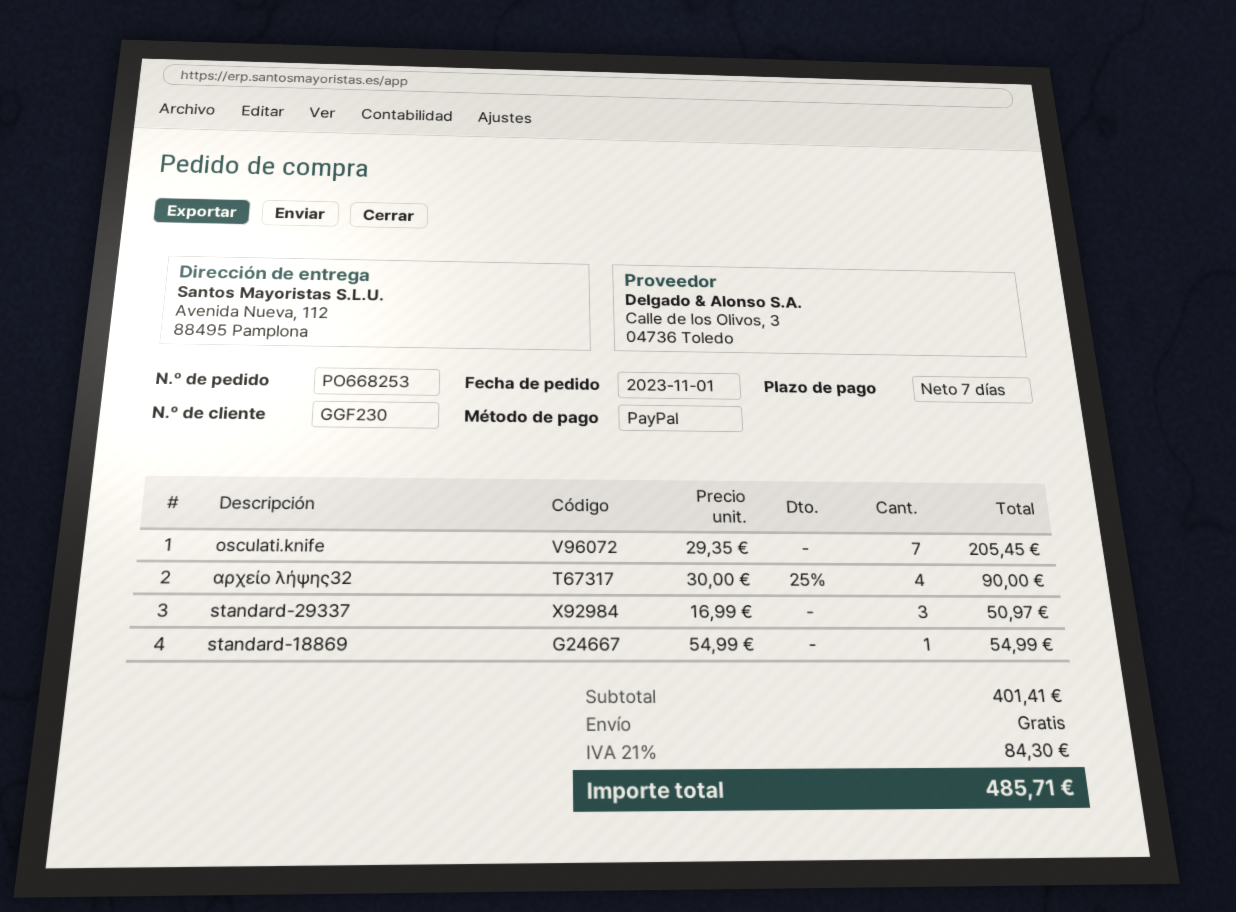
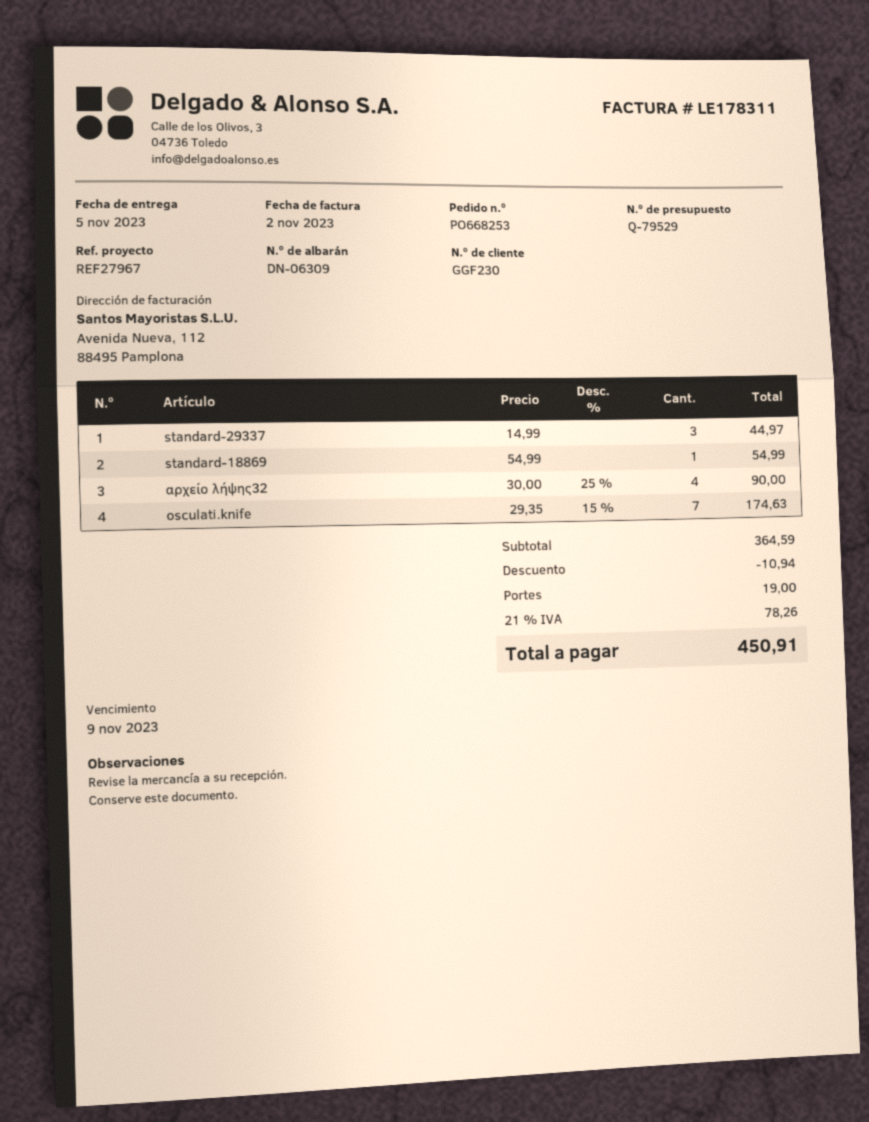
osculati.knife: 7 x 29.35 = 205.45 -> 7 x 29.35 - 15% = 174.63
standard-29337: 3 x 16.99 = 50.97 -> 3 x 14.99 = 44.97
subtotal: 401.41 -> 364.59
discount: none -> 10.94
shipping: 0.00 -> 19.00
tax: 21% = 84.30 -> 21% = 78.26
total: 485.71 -> 450.91

